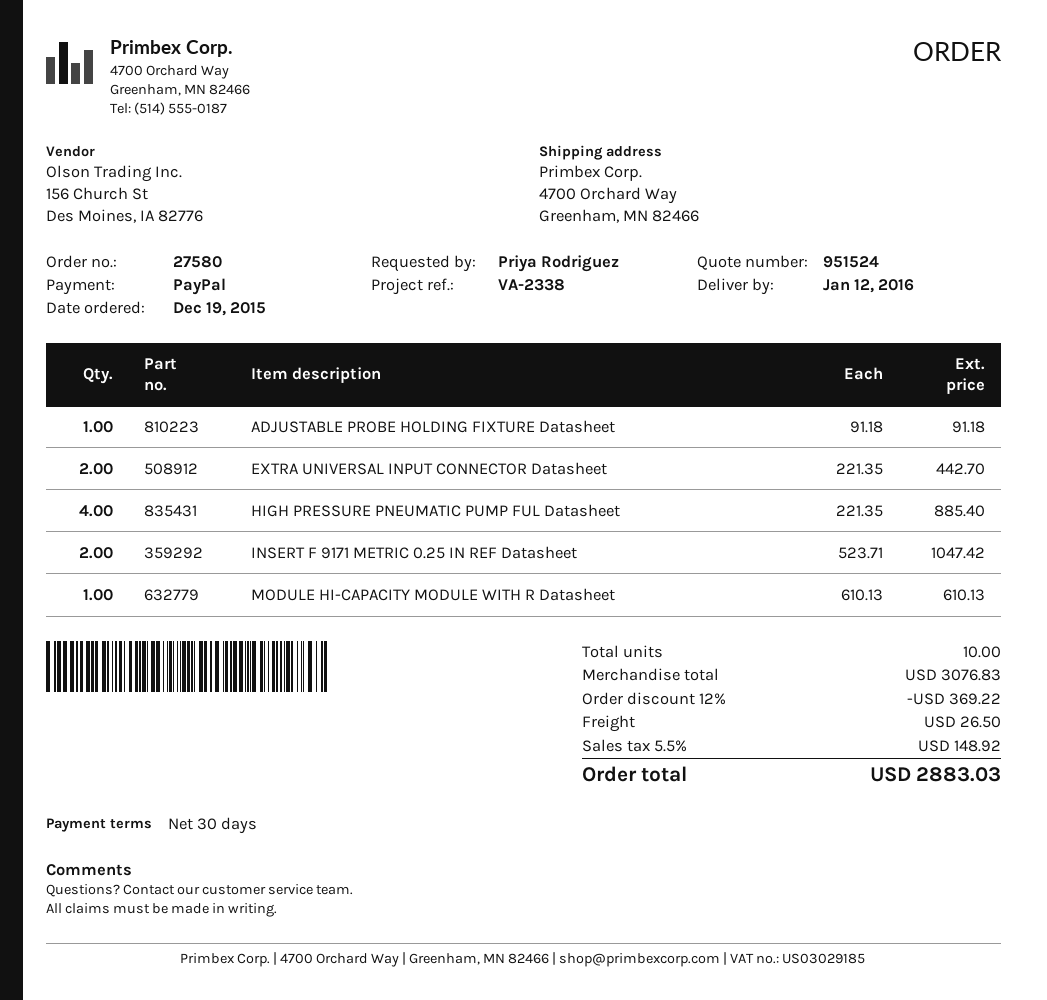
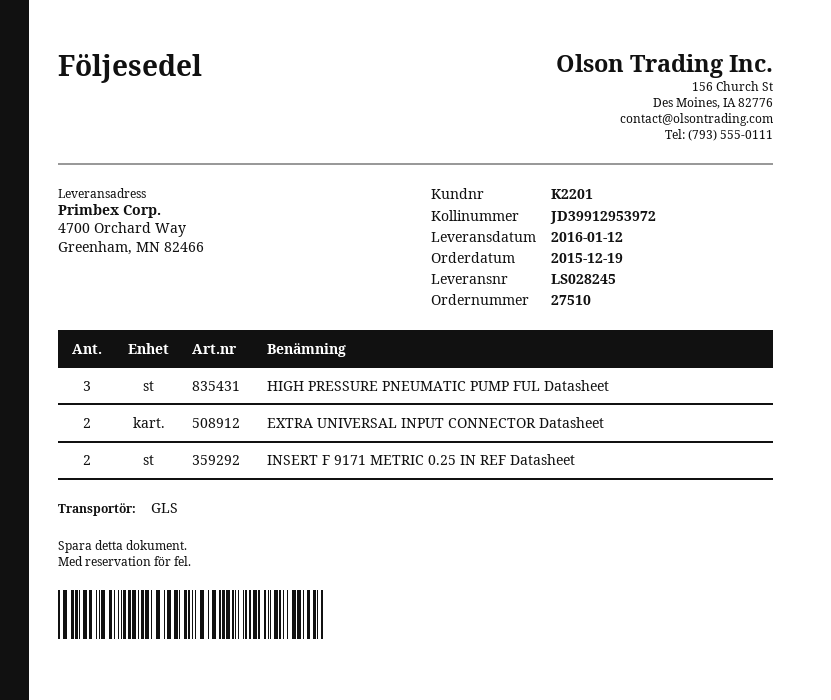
order number: 27580 -> 27510
ADJUSTABLE PROBE HOLDING FIXTURE Datasheet: 1 -> none
HIGH PRESSURE PNEUMATIC PUMP FUL Datasheet: 4 -> 3
MODULE HI-CAPACITY MODULE WITH R Datasheet: 1 -> none

